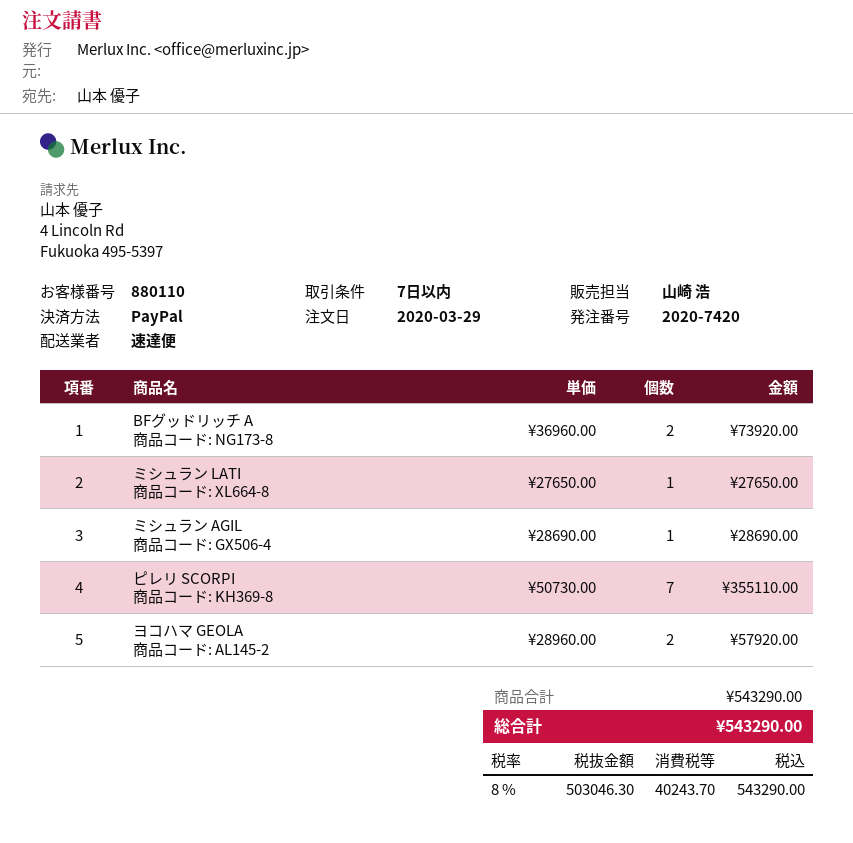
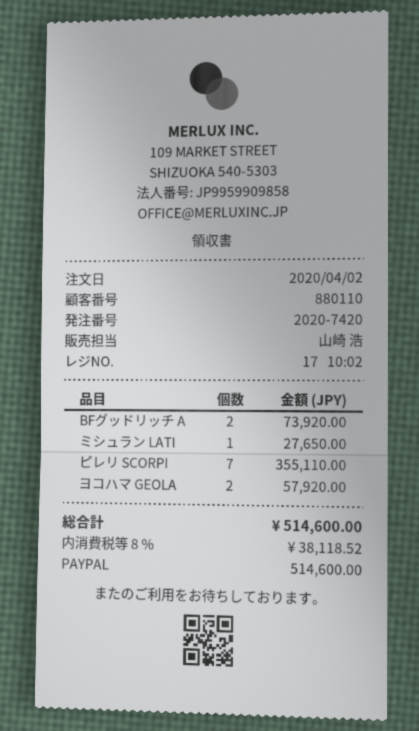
order date: 2020-03-29 -> 2020-04-02
ミシュラン AGIL: 1 for 28690.00 -> none
tax: 8% = 40243.70 -> 8% = 38118.52
total: 543290.00 -> 514600.00

